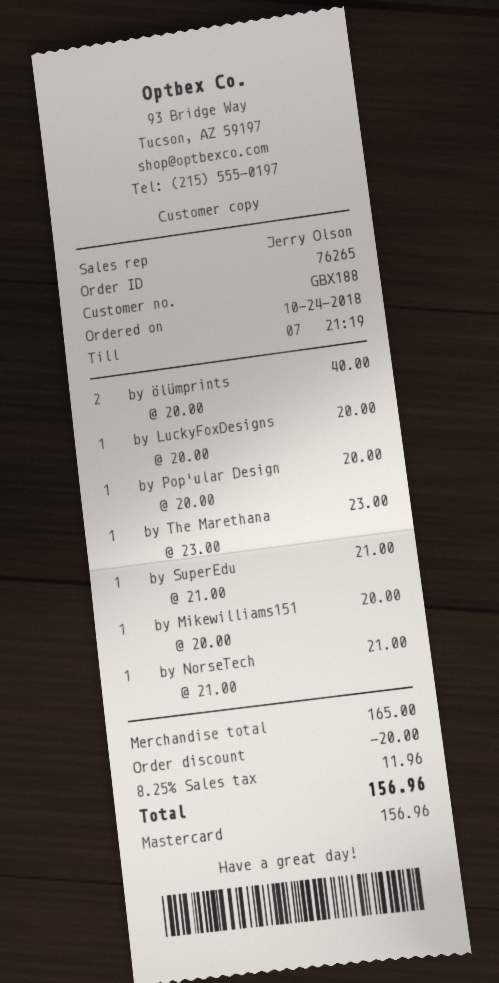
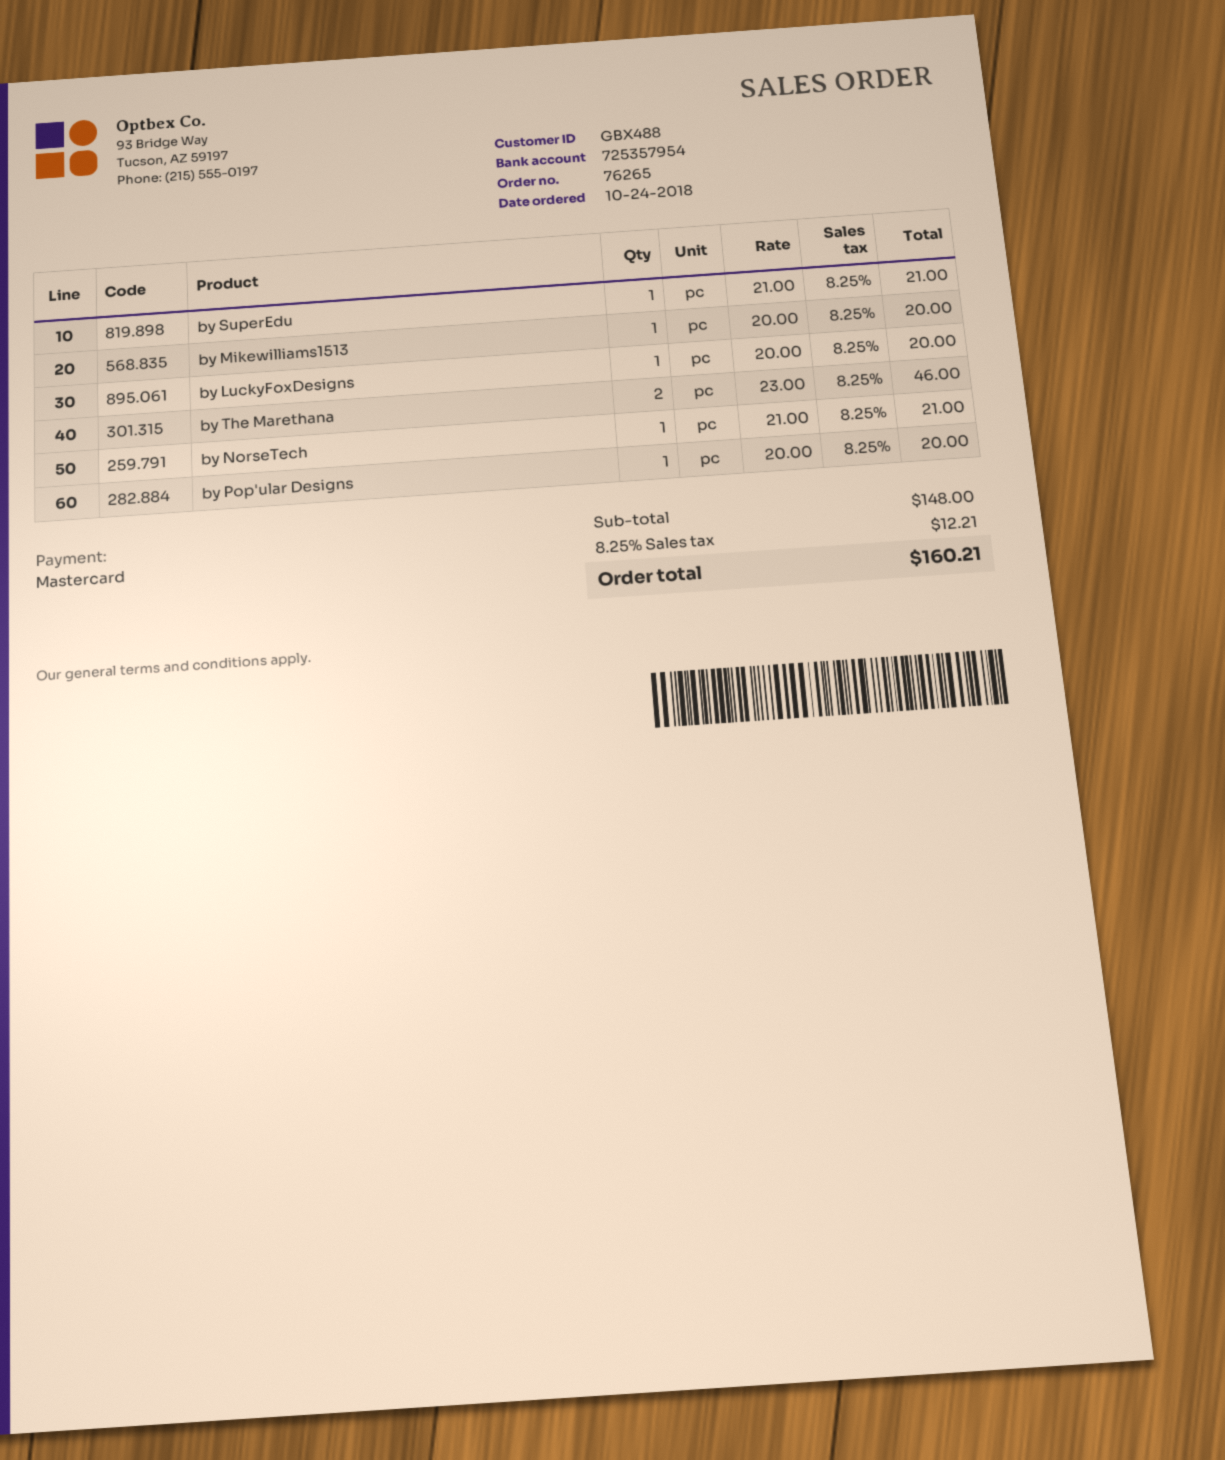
customer number: GBX188 -> GBX488
by ölümprints: 2 x 20.00 = 40.00 -> none
by The Marethana: 1 x 23.00 = 23.00 -> 2 x 23.00 = 46.00
subtotal: 165.00 -> 148.00
discount: 20.00 -> none
tax: 8.25% = 11.96 -> 8.25% = 12.21
total: 156.96 -> 160.21

